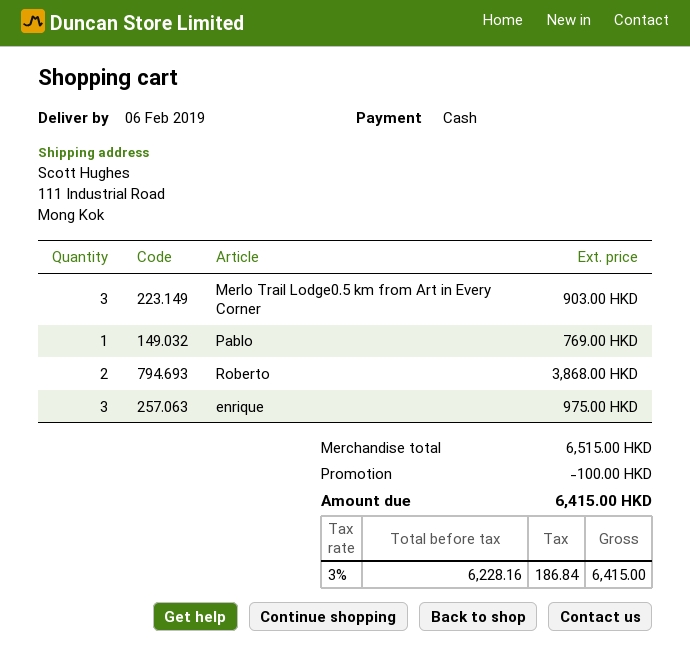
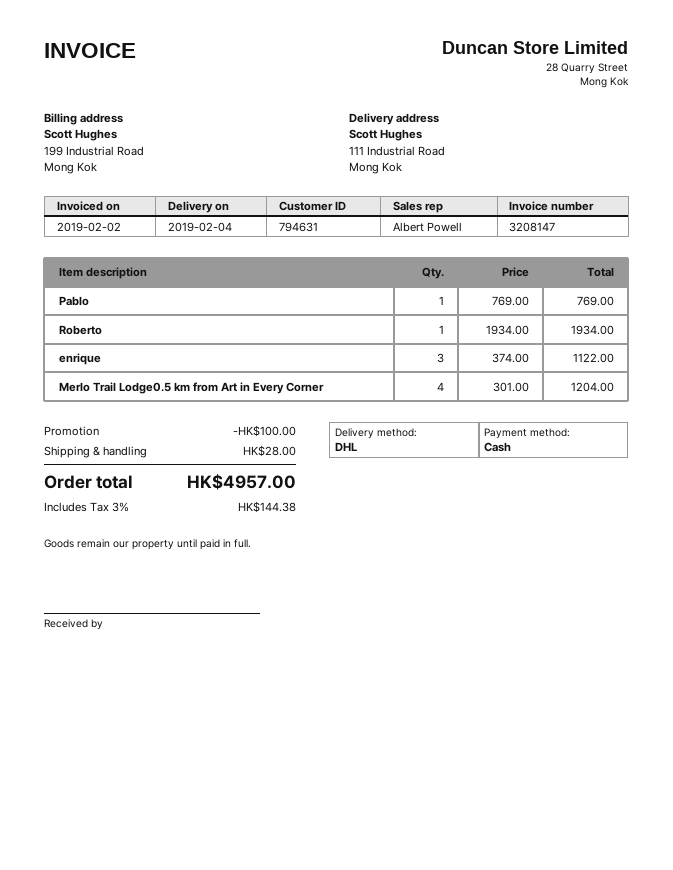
delivery date: 2019-02-06 -> 2019-02-04
Merlo Trail Lodge0.5 km from Art in Every Corner: 3 for 903.00 -> 4 for 1204.00
Roberto: 2 for 3868.00 -> 1 for 1934.00
enrique: 3 for 975.00 -> 3 for 1122.00
shipping: none -> 28.00
tax: 3% = 186.84 -> 3% = 144.38
total: 6415.00 -> 4957.00

